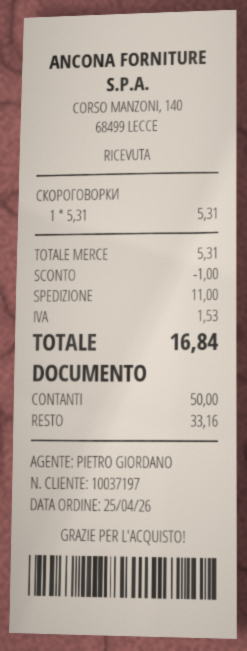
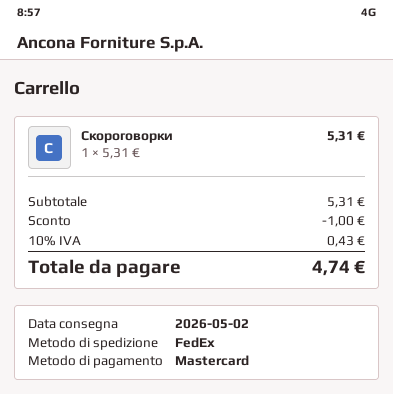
payment method: cash -> Mastercard
shipping: 11.00 -> none
tax: 1.53 -> 0.43
total: 16.84 -> 4.74

